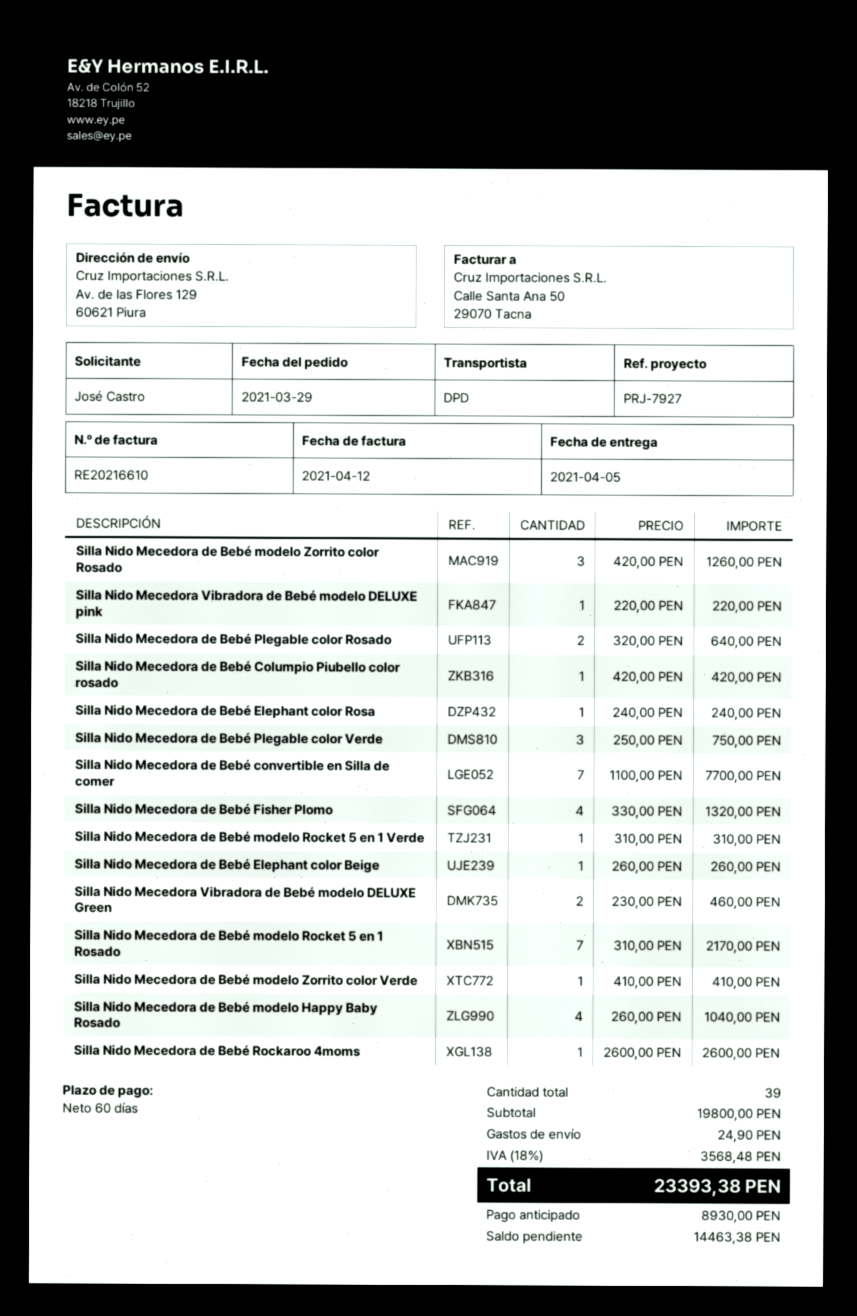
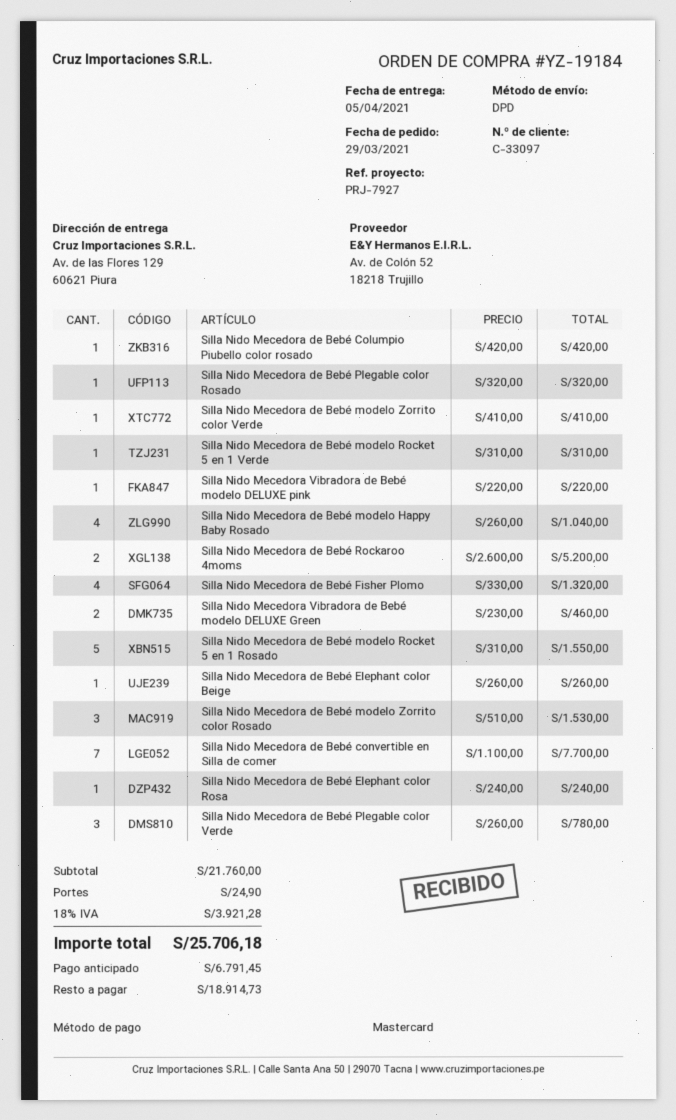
Silla Nido Mecedora de Bebé modelo Zorrito color Rosado: 3 x 420.00 = 1260.00 -> 3 x 510.00 = 1530.00
Silla Nido Mecedora de Bebé Plegable color Rosado: 2 x 320.00 = 640.00 -> 1 x 320.00 = 320.00
Silla Nido Mecedora de Bebé Plegable color Verde: 3 x 250.00 = 750.00 -> 3 x 260.00 = 780.00
Silla Nido Mecedora de Bebé modelo Rocket 5 en 1 Rosado: 7 x 310.00 = 2170.00 -> 5 x 310.00 = 1550.00
Silla Nido Mecedora de Bebé Rockaroo 4moms: 1 x 2600.00 = 2600.00 -> 2 x 2600.00 = 5200.00
subtotal: 19800.00 -> 21760.00
tax: 18% = 3568.48 -> 18% = 3921.28
total: 23393.38 -> 25706.18
deposit: 8930.00 -> 6791.45
balance: 14463.38 -> 18914.73

